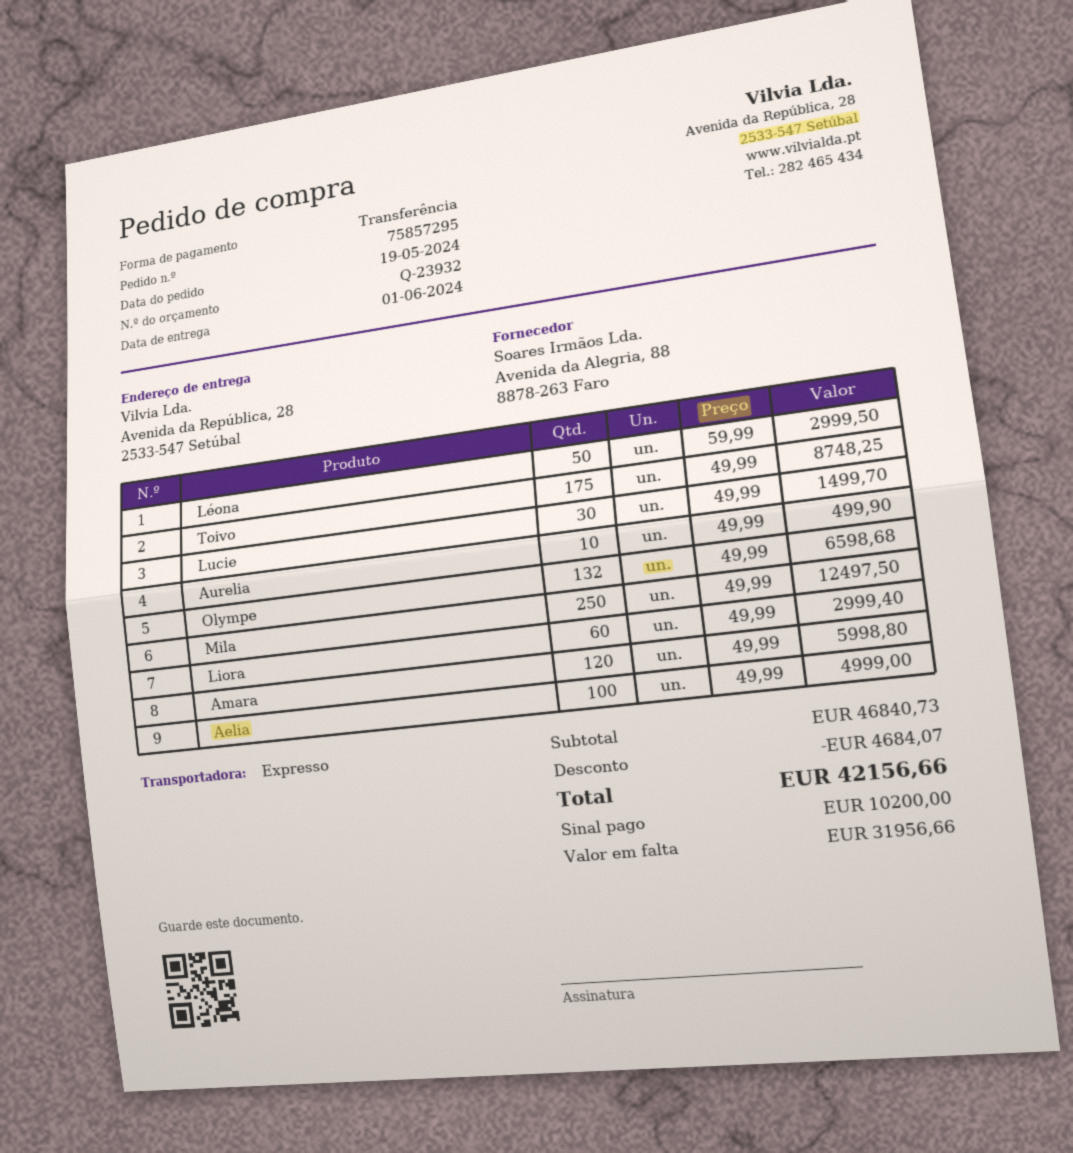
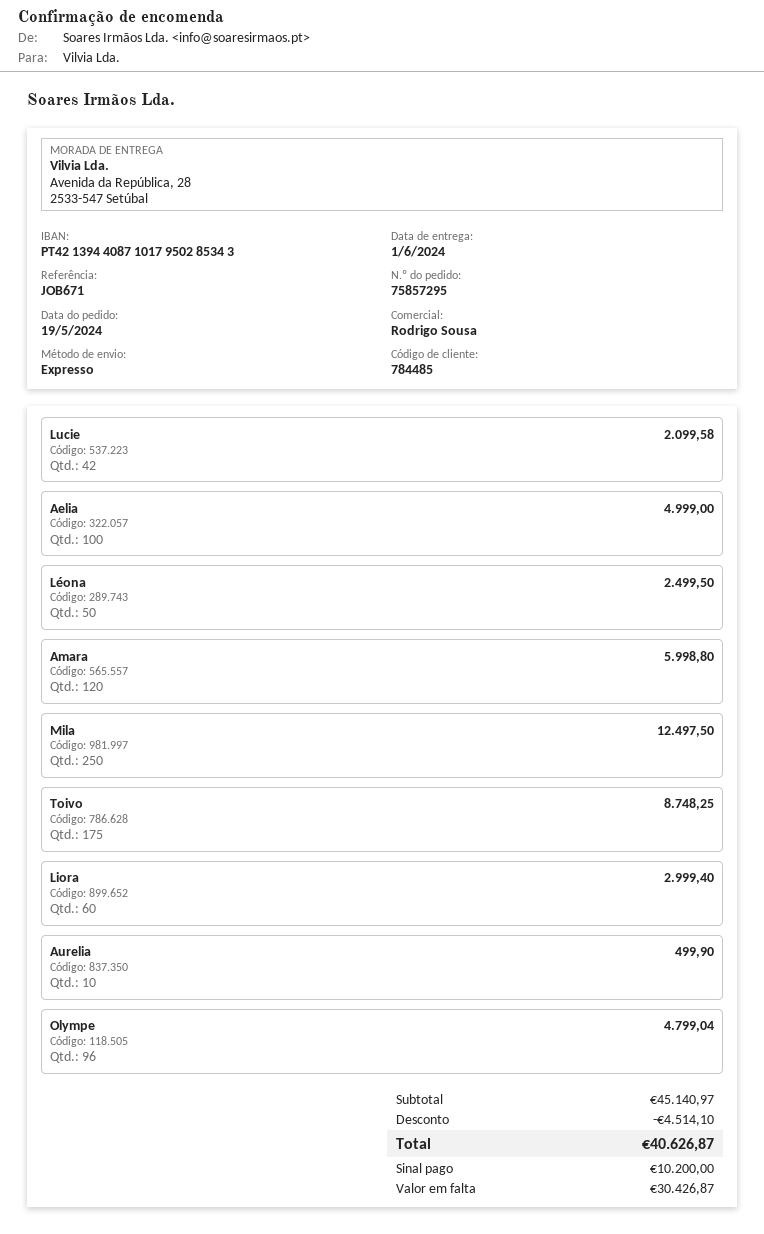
Léona: 50 for 2999.50 -> 50 for 2499.50
Lucie: 30 for 1499.70 -> 42 for 2099.58
Olympe: 132 for 6598.68 -> 96 for 4799.04
subtotal: 46840.73 -> 45140.97
discount: 4684.07 -> 4514.10
total: 42156.66 -> 40626.87
balance: 31956.66 -> 30426.87

